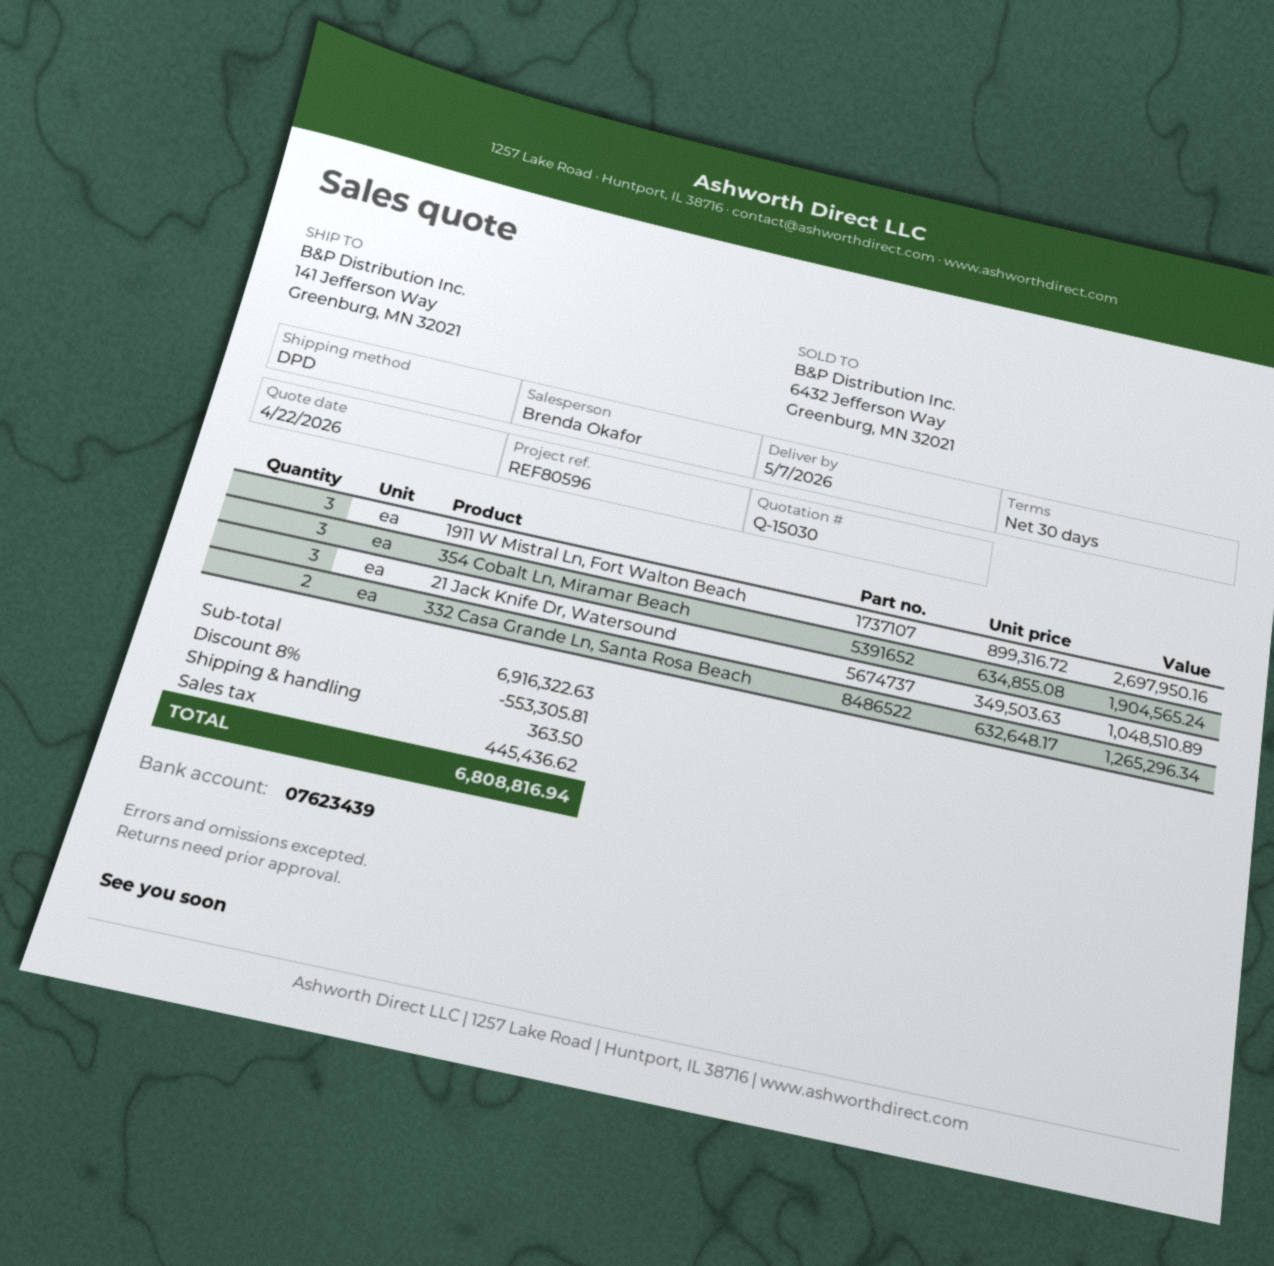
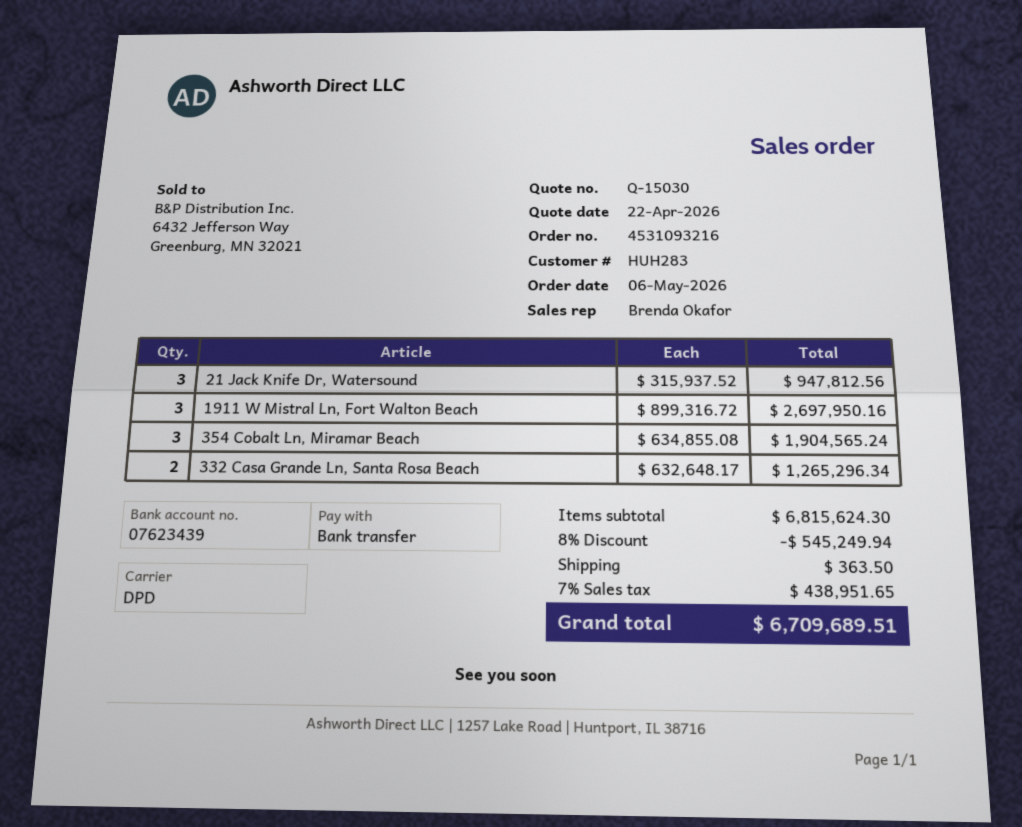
21 Jack Knife Dr, Watersound: 3 x 349503.63 = 1048510.89 -> 3 x 315937.52 = 947812.56
subtotal: 6916322.63 -> 6815624.30
discount: 8% = 553305.81 -> 8% = 545249.94
tax: 445436.62 -> 438951.65
total: 6808816.94 -> 6709689.51

